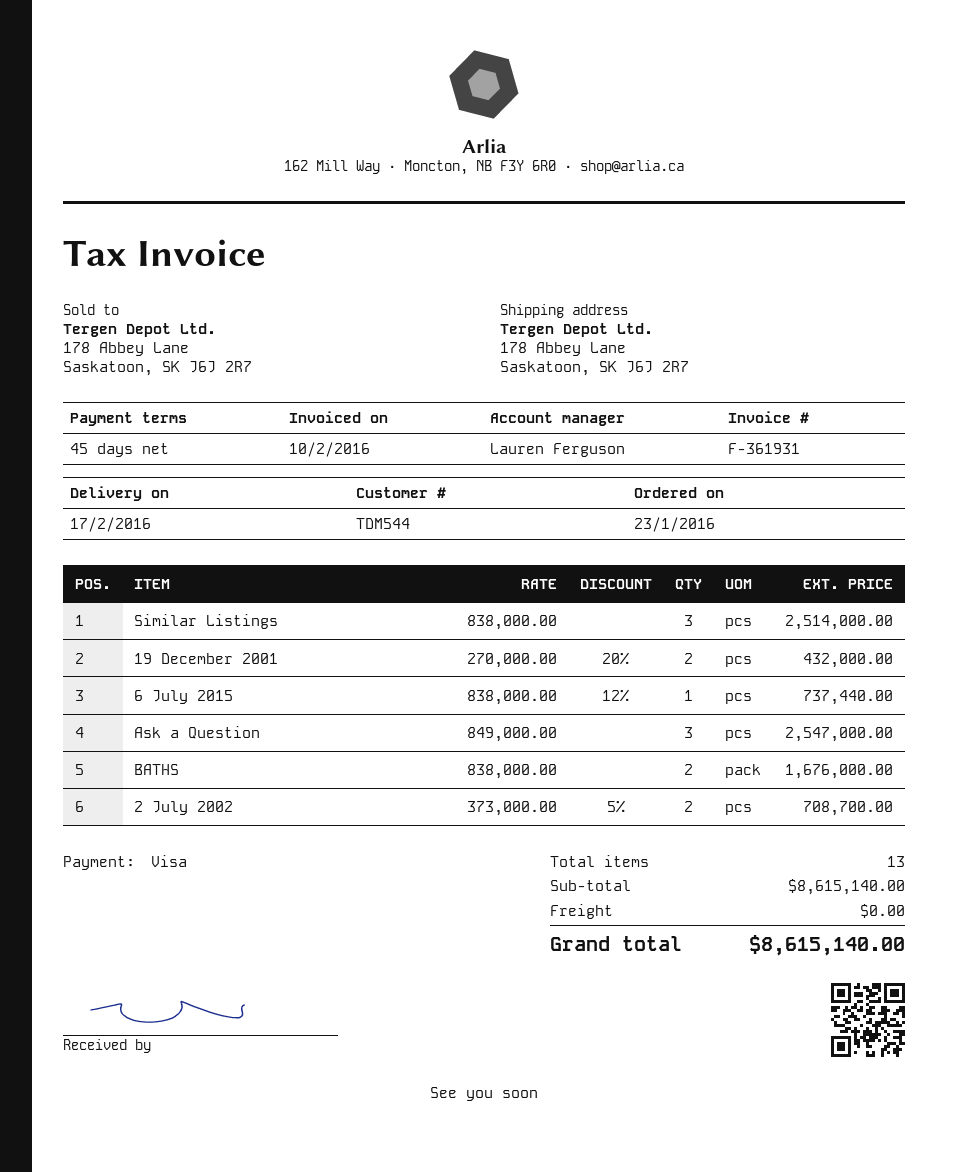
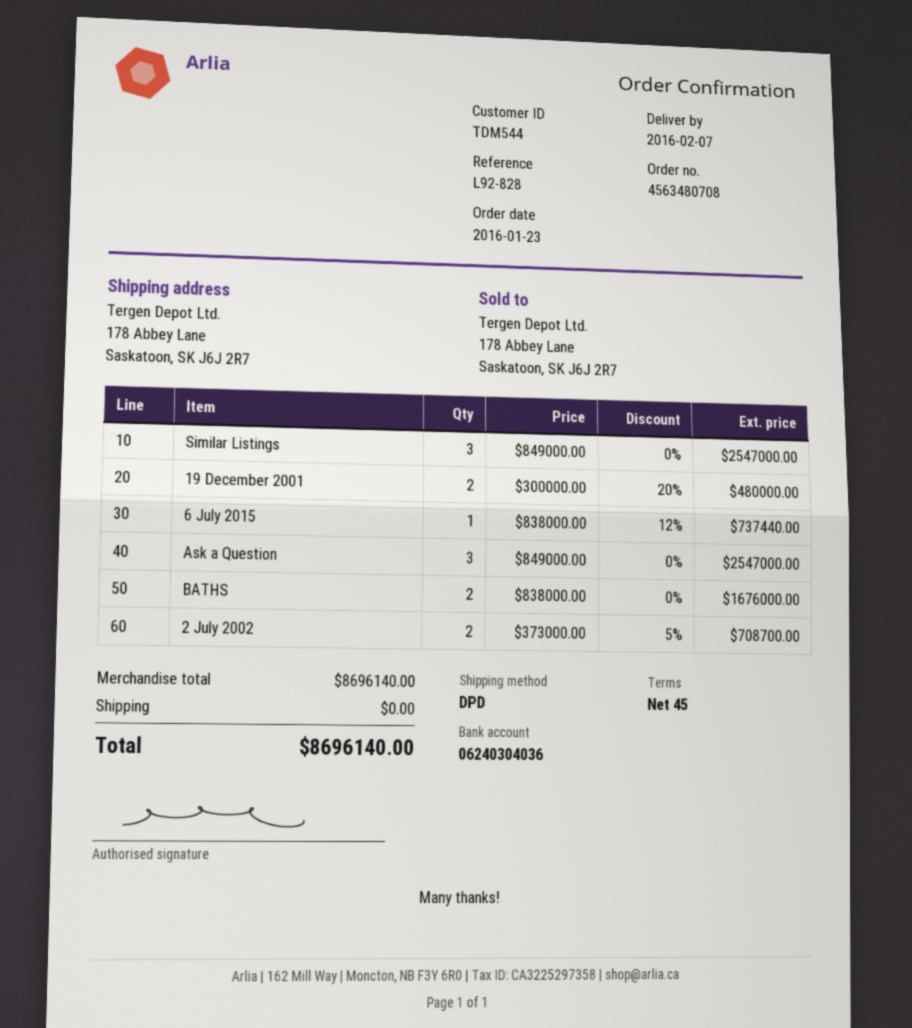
delivery date: 2016-02-17 -> 2016-02-07
Similar Listings: 3 x 838000.00 = 2514000.00 -> 3 x 849000.00 = 2547000.00
19 December 2001: 2 x 270000.00 - 20% = 432000.00 -> 2 x 300000.00 - 20% = 480000.00
subtotal: 8615140.00 -> 8696140.00
total: 8615140.00 -> 8696140.00

